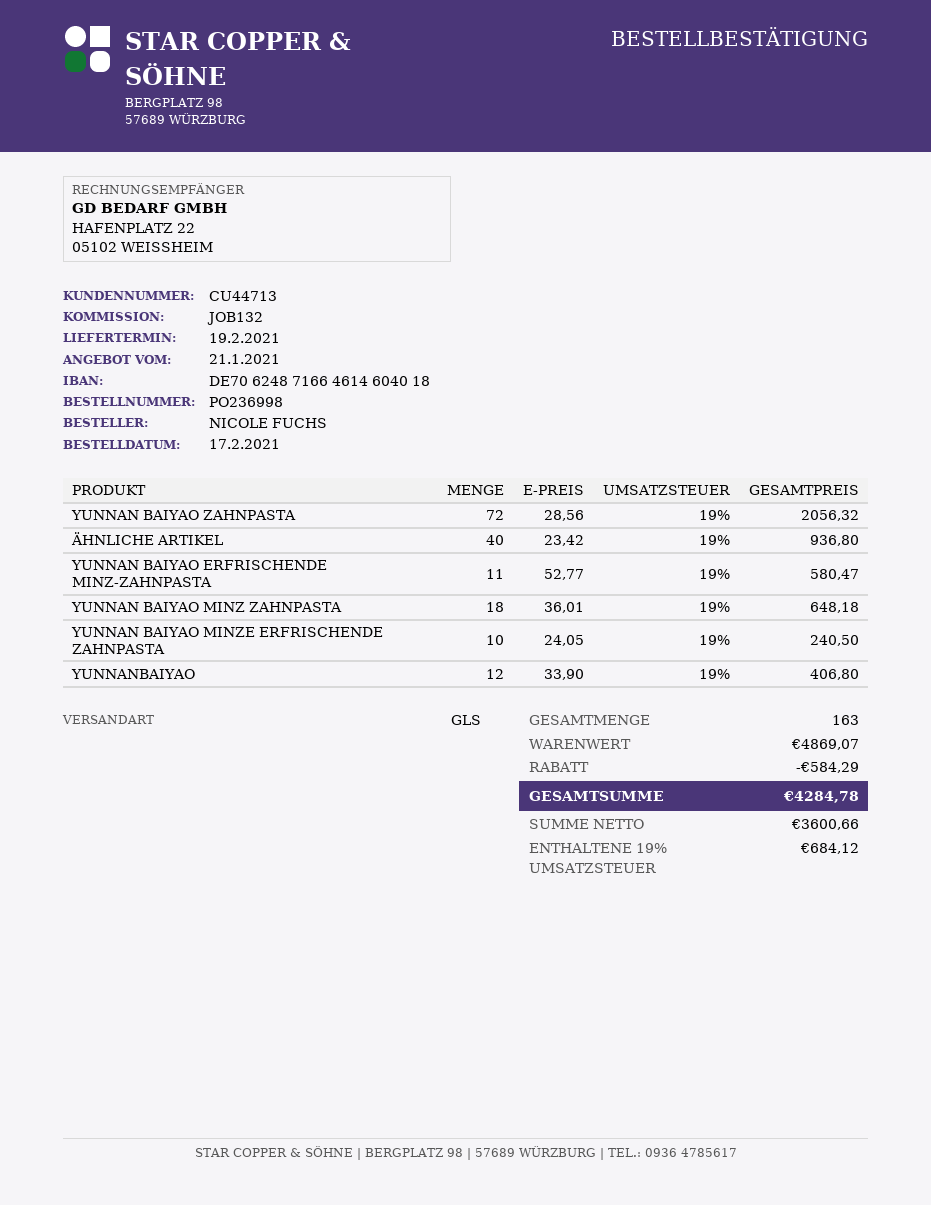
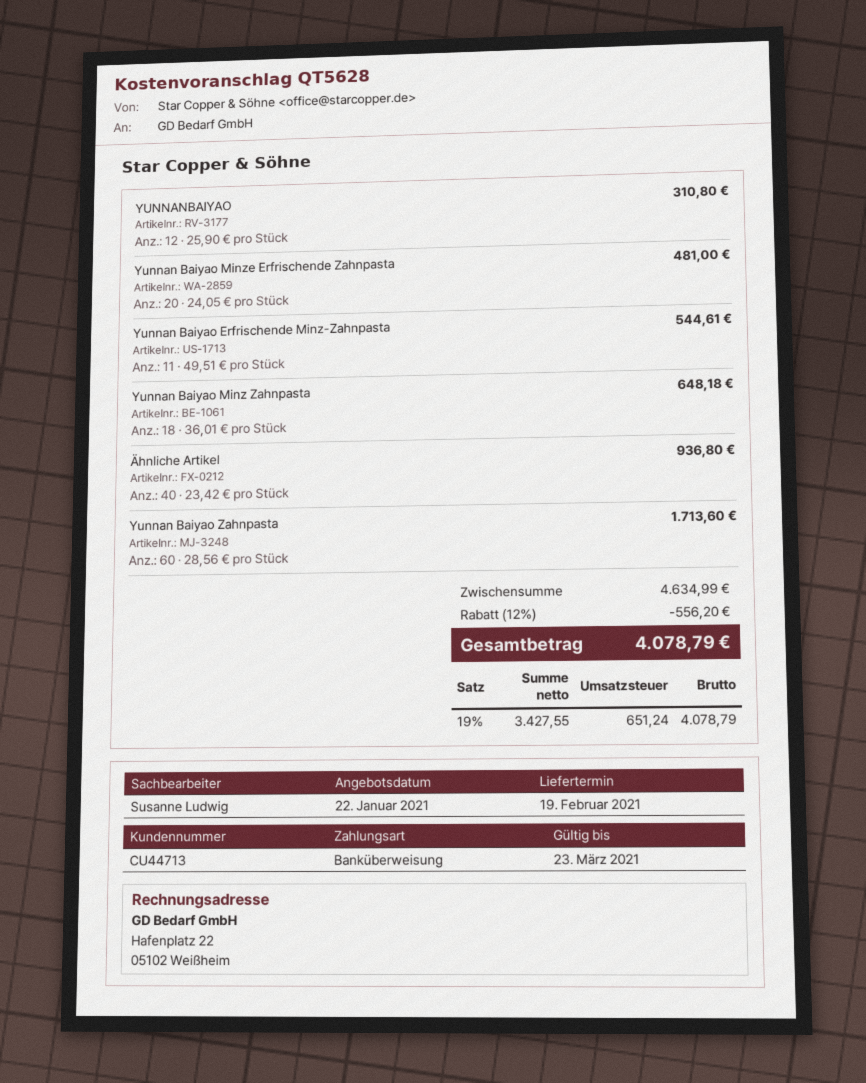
quote date: 2021-01-21 -> 2021-01-22
YUNNAN BAIYAO ZAHNPASTA: 72 x 28.56 = 2056.32 -> 60 x 28.56 = 1713.60
YUNNAN BAIYAO ERFRISCHENDE MINZ-ZAHNPASTA: 11 x 52.77 = 580.47 -> 11 x 49.51 = 544.61
YUNNAN BAIYAO MINZE ERFRISCHENDE ZAHNPASTA: 10 x 24.05 = 240.50 -> 20 x 24.05 = 481.00
YUNNANBAIYAO: 12 x 33.90 = 406.80 -> 12 x 25.90 = 310.80
subtotal: 4869.07 -> 4634.99
discount: 584.29 -> 556.20
net: 3600.66 -> 3427.55
tax: 19% = 684.12 -> 19% = 651.24
total: 4284.78 -> 4078.79

